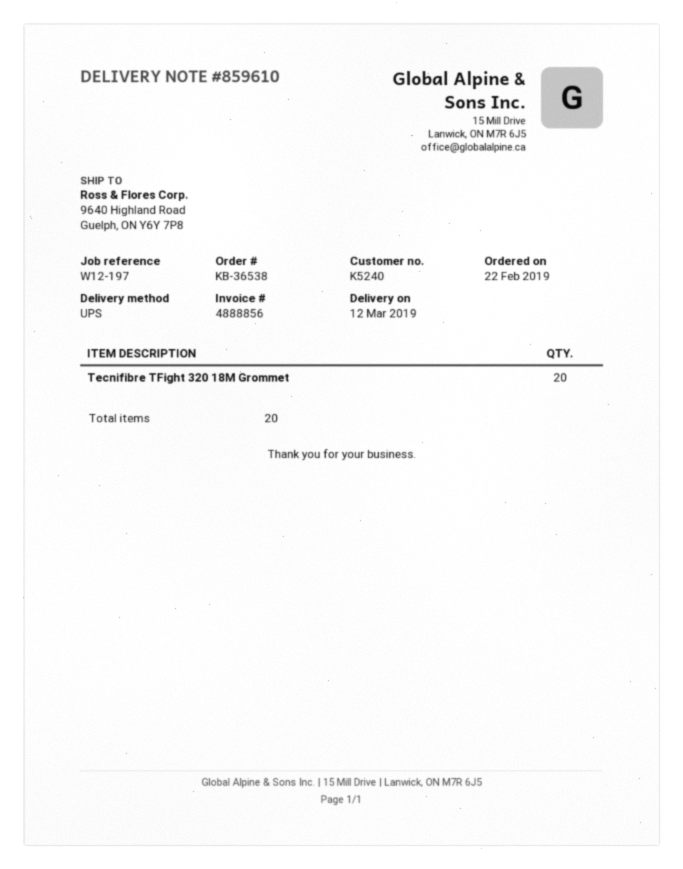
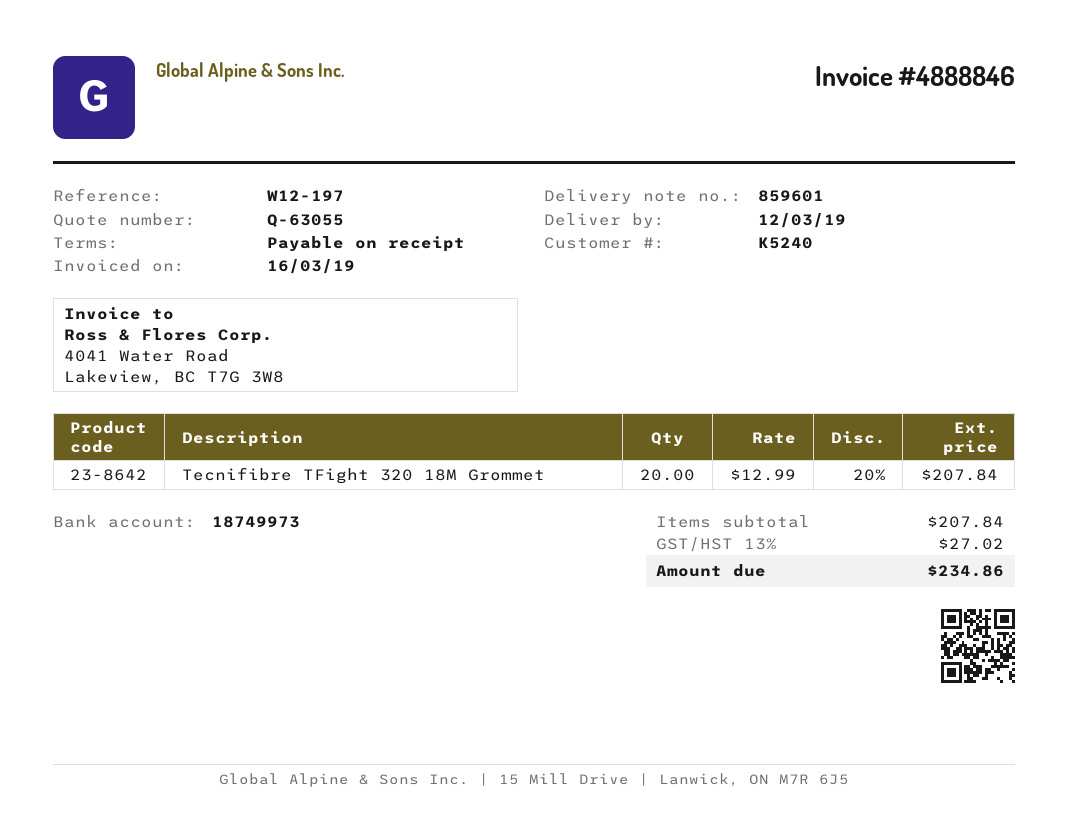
delivery note number: 859610 -> 859601
invoice number: 4888856 -> 4888846

